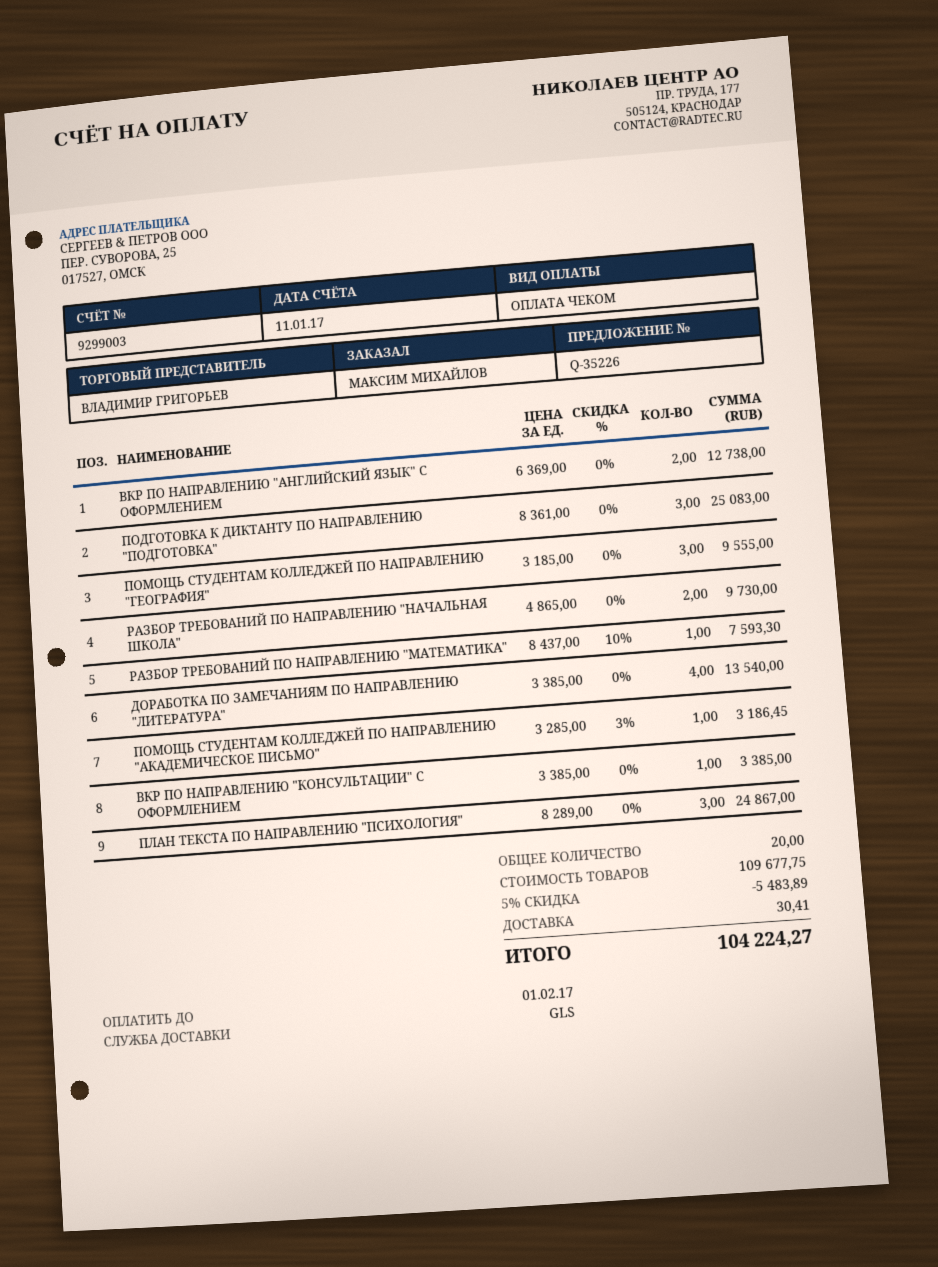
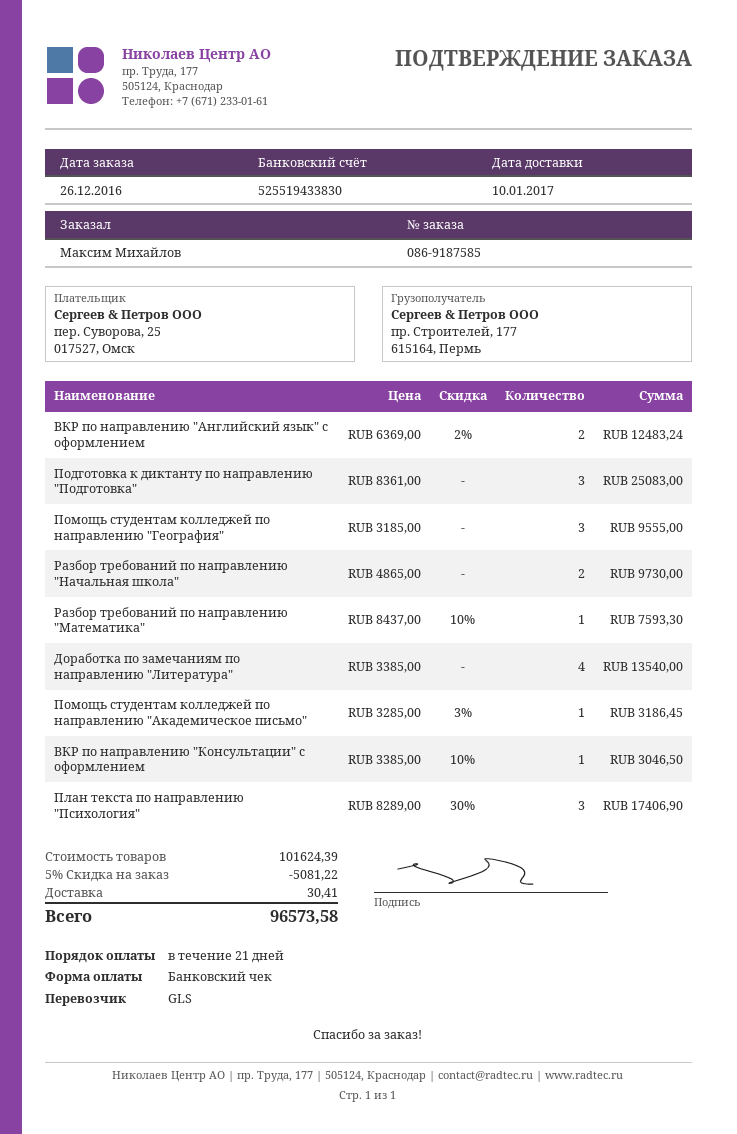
ВКР ПО НАПРАВЛЕНИЮ "АНГЛИЙСКИЙ ЯЗЫК" С ОФОРМЛЕНИЕМ: 2 x 6369.00 = 12738.00 -> 2 x 6369.00 - 2% = 12483.24
ВКР ПО НАПРАВЛЕНИЮ "КОНСУЛЬТАЦИИ" С ОФОРМЛЕНИЕМ: 1 x 3385.00 = 3385.00 -> 1 x 3385.00 - 10% = 3046.50
ПЛАН ТЕКСТА ПО НАПРАВЛЕНИЮ "ПСИХОЛОГИЯ": 3 x 8289.00 = 24867.00 -> 3 x 8289.00 - 30% = 17406.90
subtotal: 109677.75 -> 101624.39
discount: 5% = 5483.89 -> 5% = 5081.22
total: 104224.27 -> 96573.58

